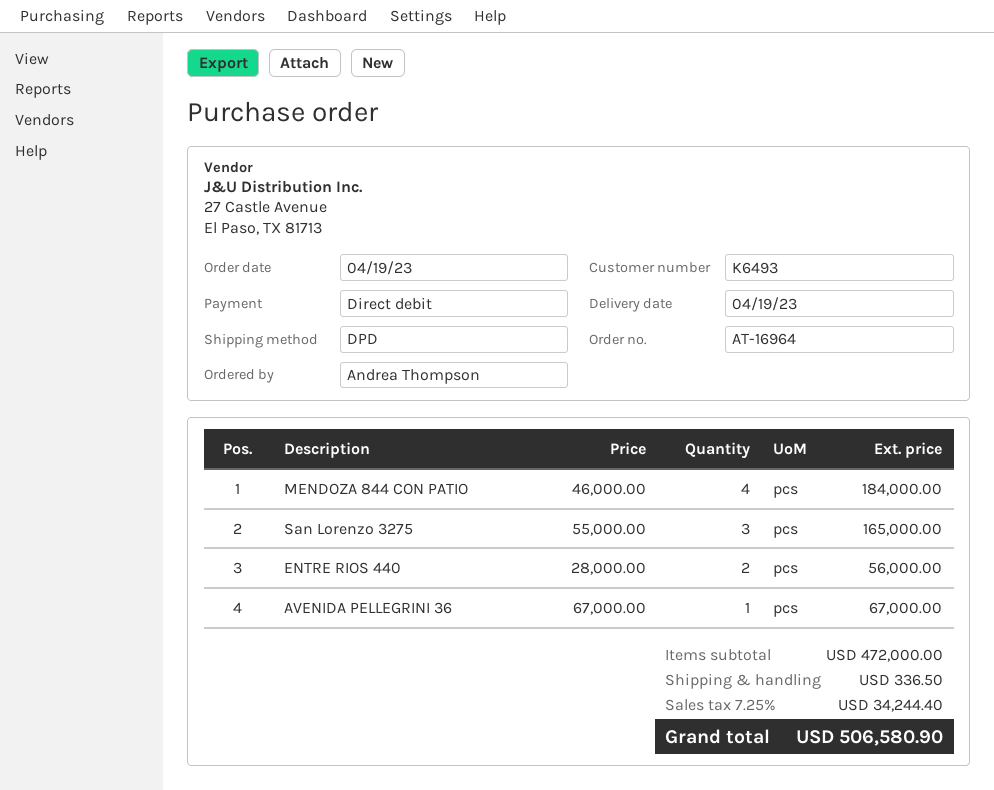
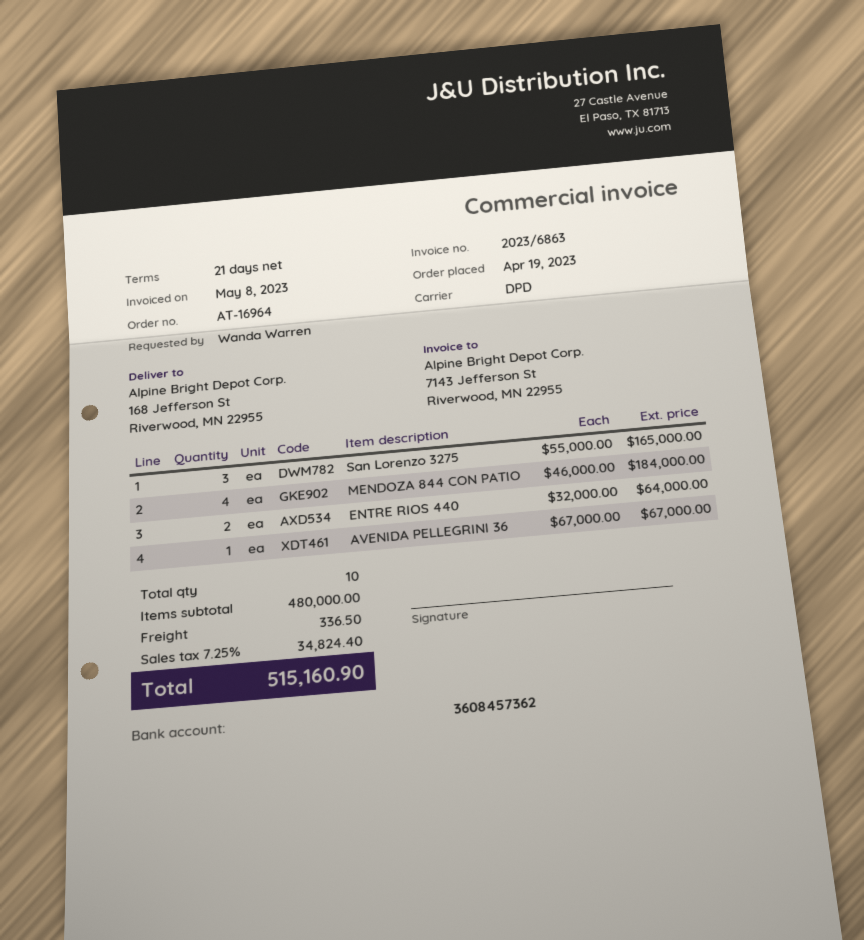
ordered by: Andrea Thompson -> Wanda Warren
ENTRE RIOS 440: 2 x 28000.00 = 56000.00 -> 2 x 32000.00 = 64000.00
subtotal: 472000.00 -> 480000.00
tax: 7.25% = 34244.40 -> 7.25% = 34824.40
total: 506580.90 -> 515160.90

